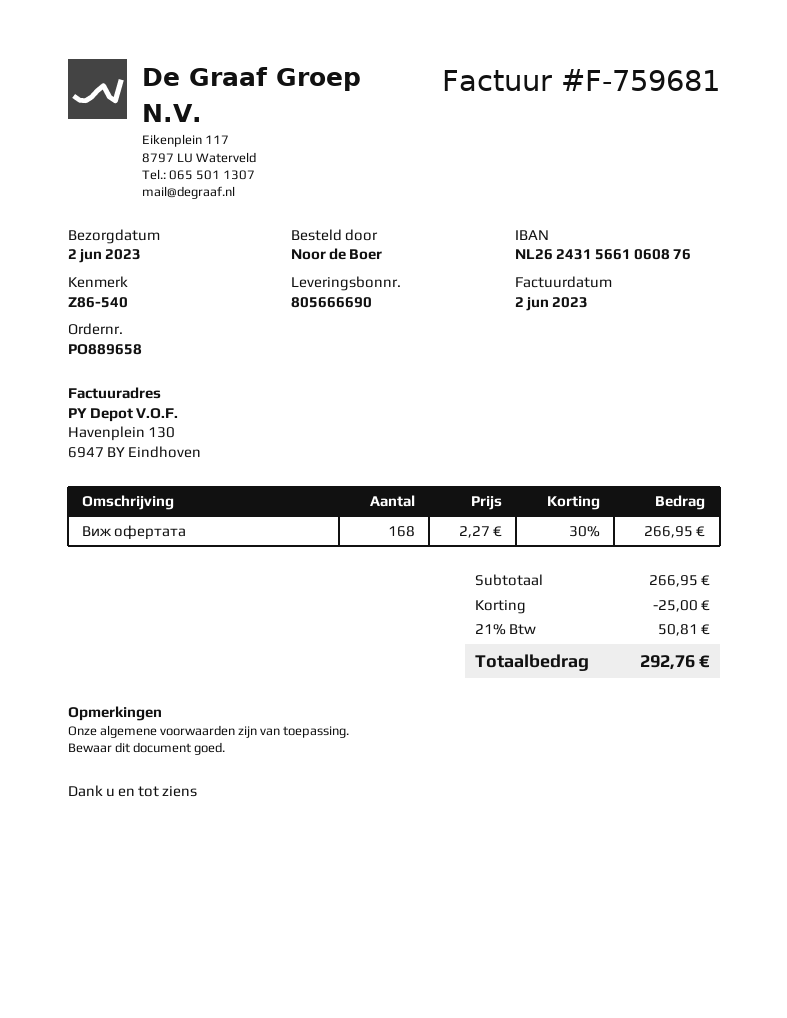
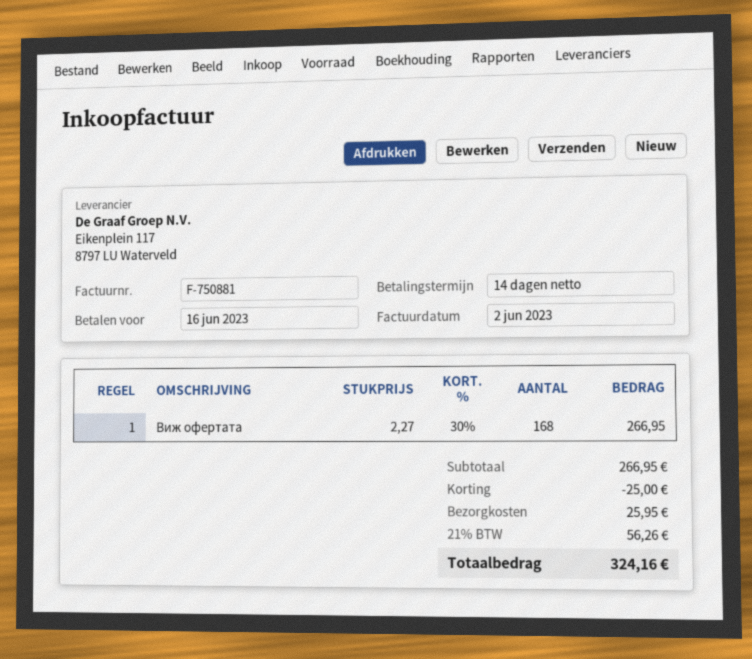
invoice number: F-759681 -> F-750881
shipping: none -> 25.95
tax: 21% = 50.81 -> 21% = 56.26
total: 292.76 -> 324.16

